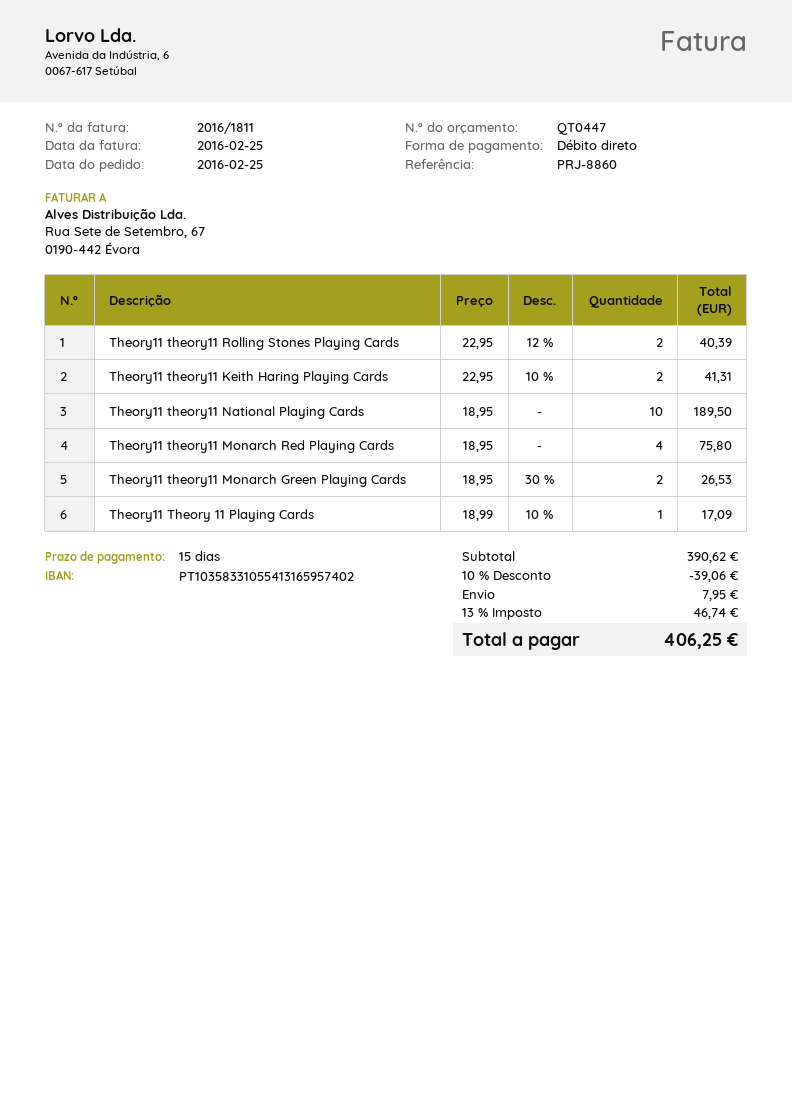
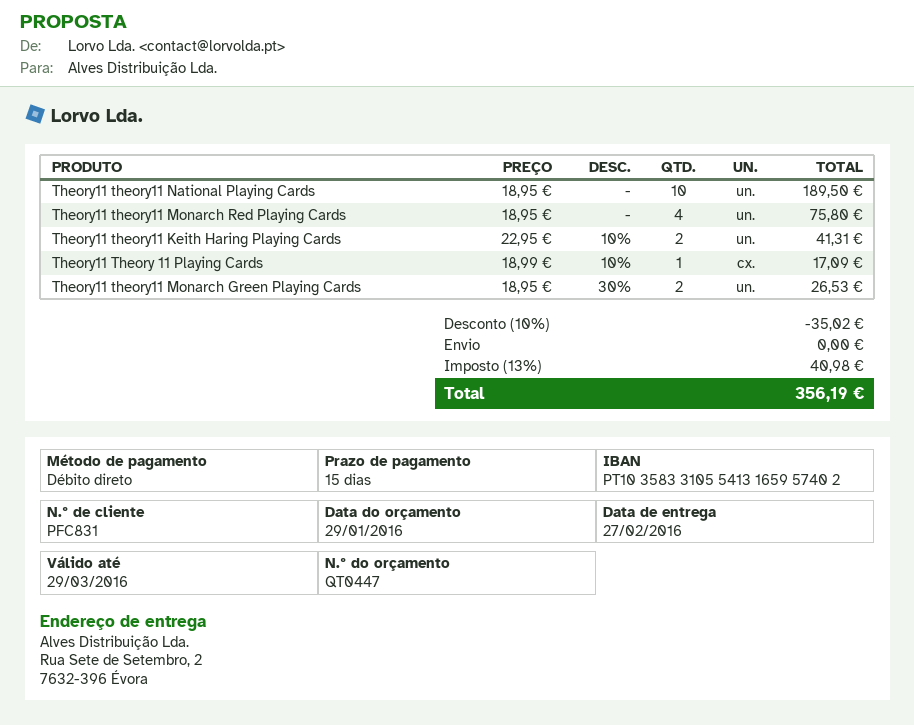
Theory11 theory11 Rolling Stones Playing Cards: 2 x 22.95 - 12% = 40.39 -> none
discount: 10% = 39.06 -> 10% = 35.02
shipping: 7.95 -> 0.00
tax: 13% = 46.74 -> 13% = 40.98
total: 406.25 -> 356.19

